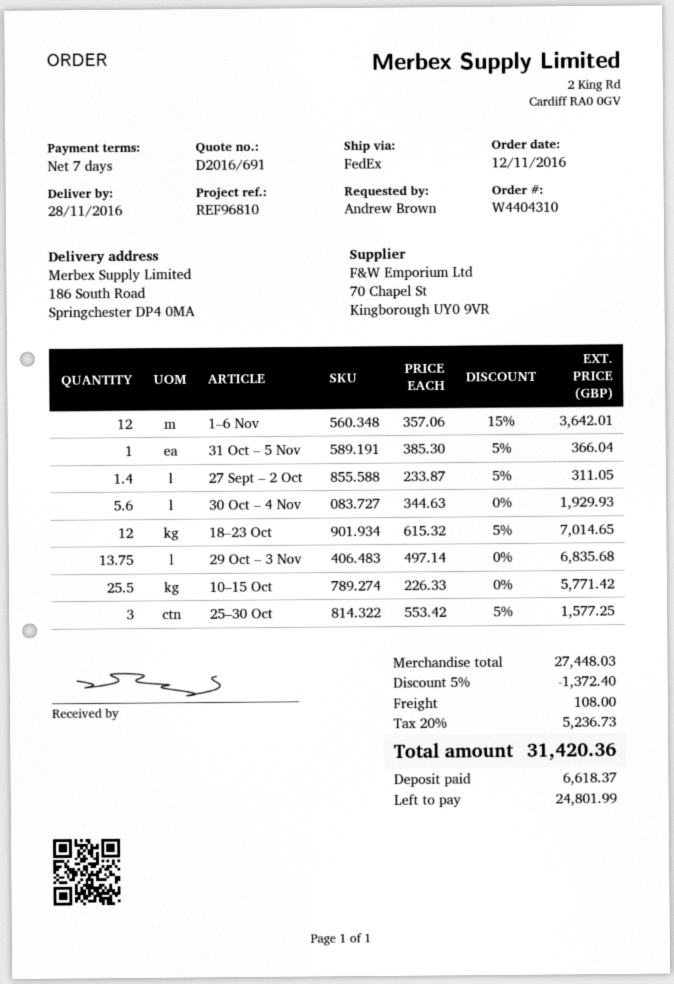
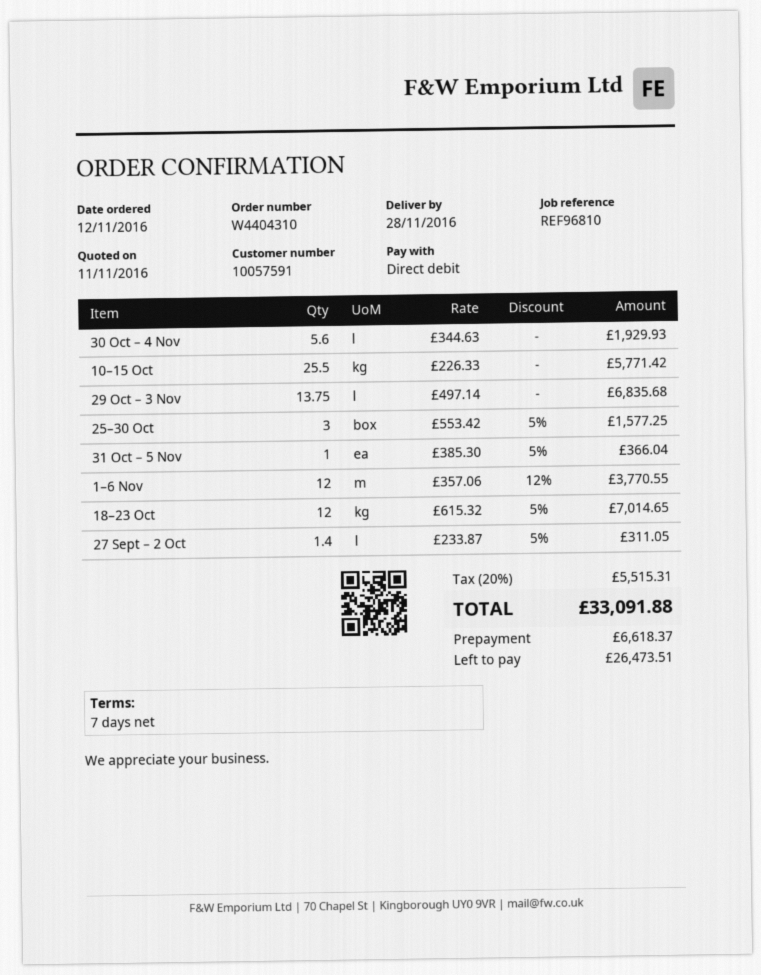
1–6 Nov: 12 x 357.06 - 15% = 3642.01 -> 12 x 357.06 - 12% = 3770.55
discount: 5% = 1372.40 -> none
shipping: 108.00 -> none
tax: 20% = 5236.73 -> 20% = 5515.31
total: 31420.36 -> 33091.88
balance: 24801.99 -> 26473.51

